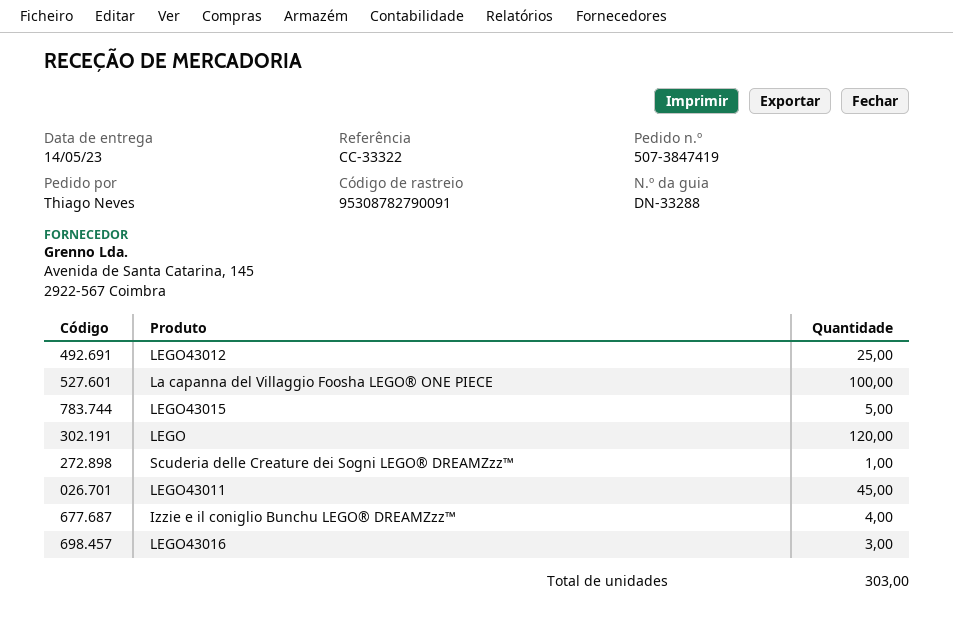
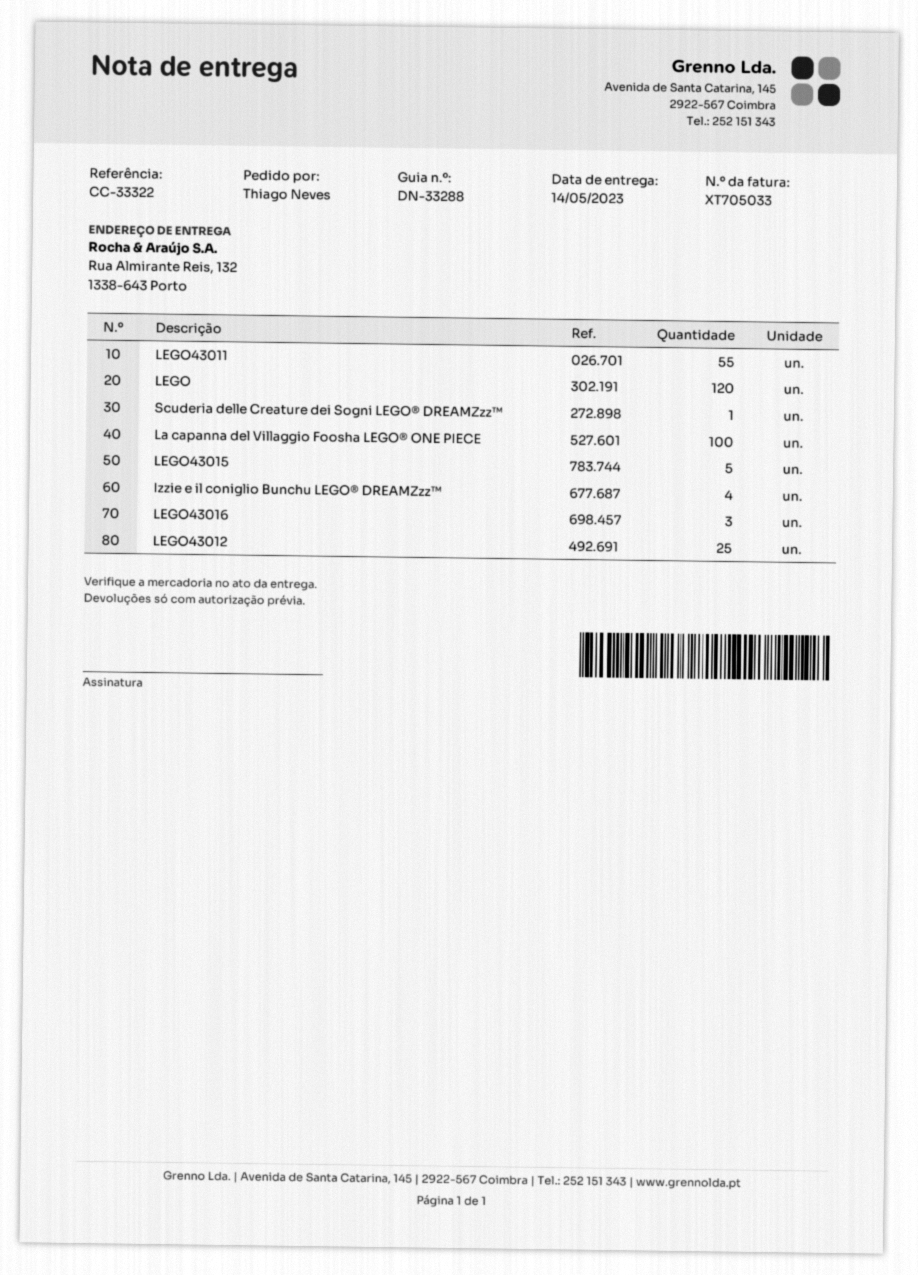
LEGO43011: 45 -> 55

